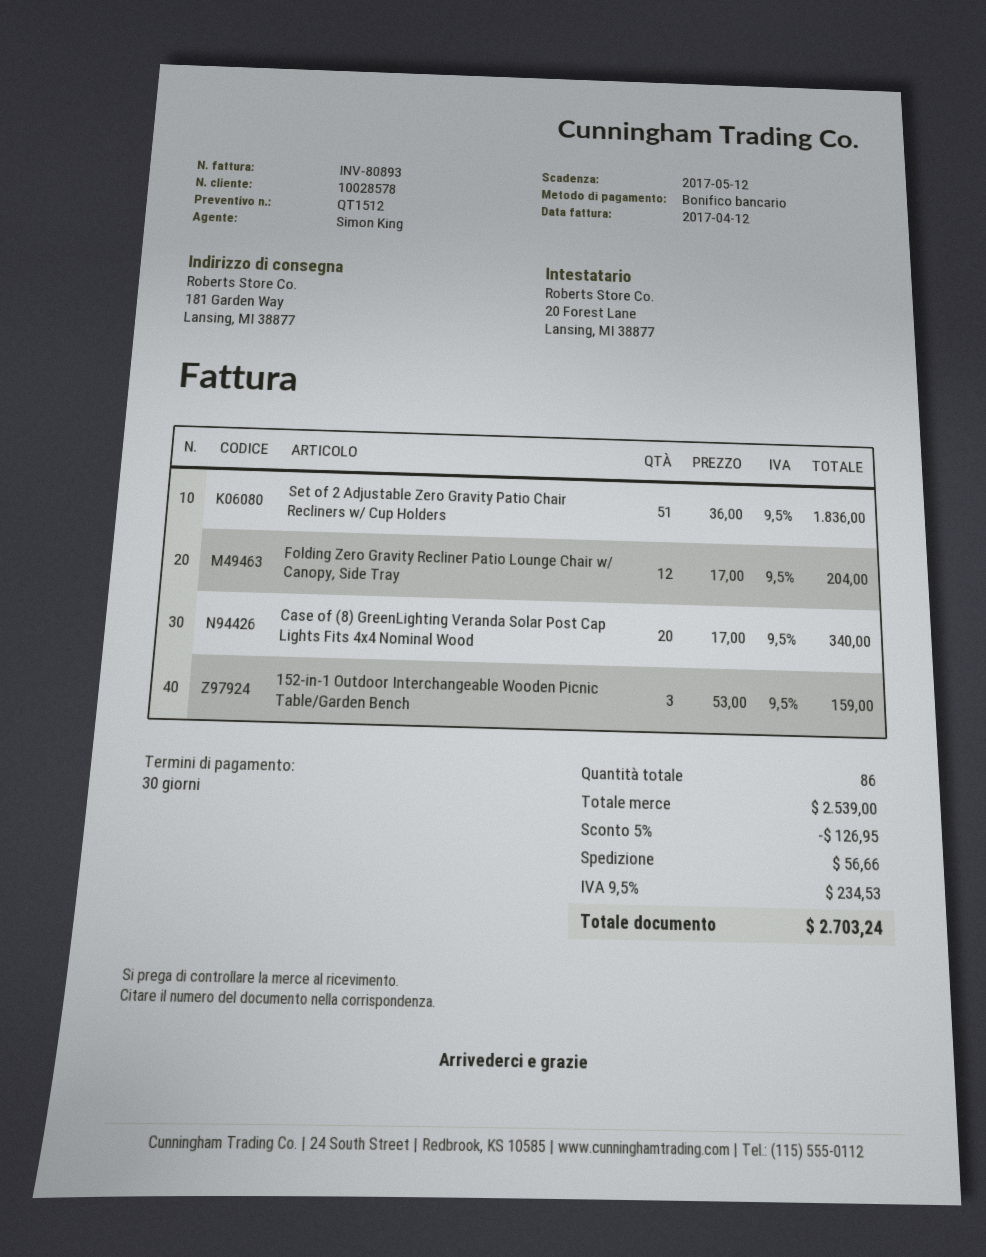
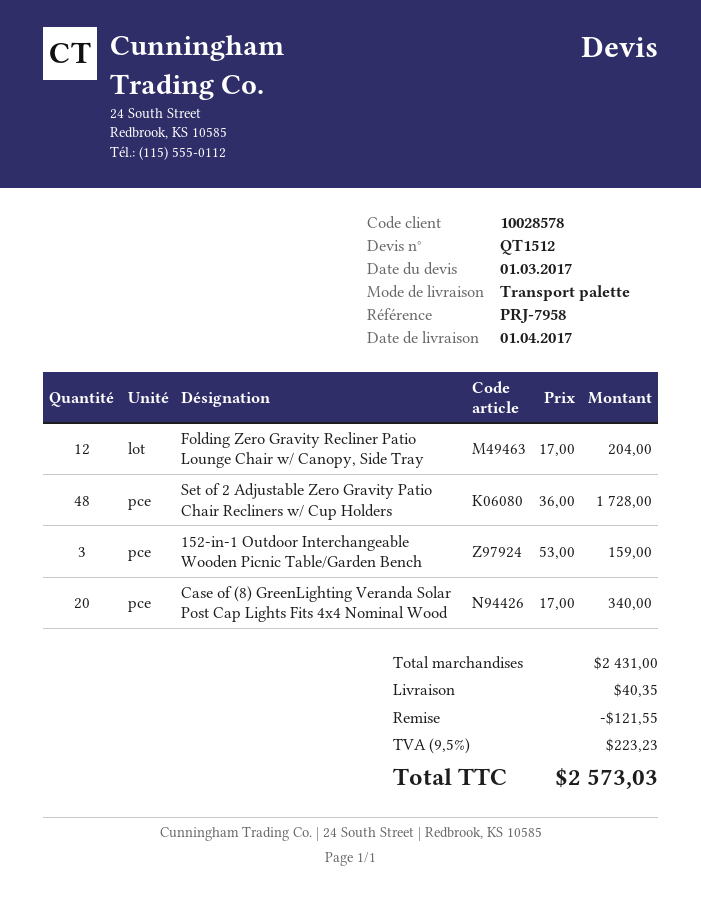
Set of 2 Adjustable Zero Gravity Patio Chair Recliners w/ Cup Holders: 51 x 36.00 = 1836.00 -> 48 x 36.00 = 1728.00
subtotal: 2539.00 -> 2431.00
discount: 126.95 -> 121.55
shipping: 56.66 -> 40.35
tax: 9.5% = 234.53 -> 9.5% = 223.23
total: 2703.24 -> 2573.03

